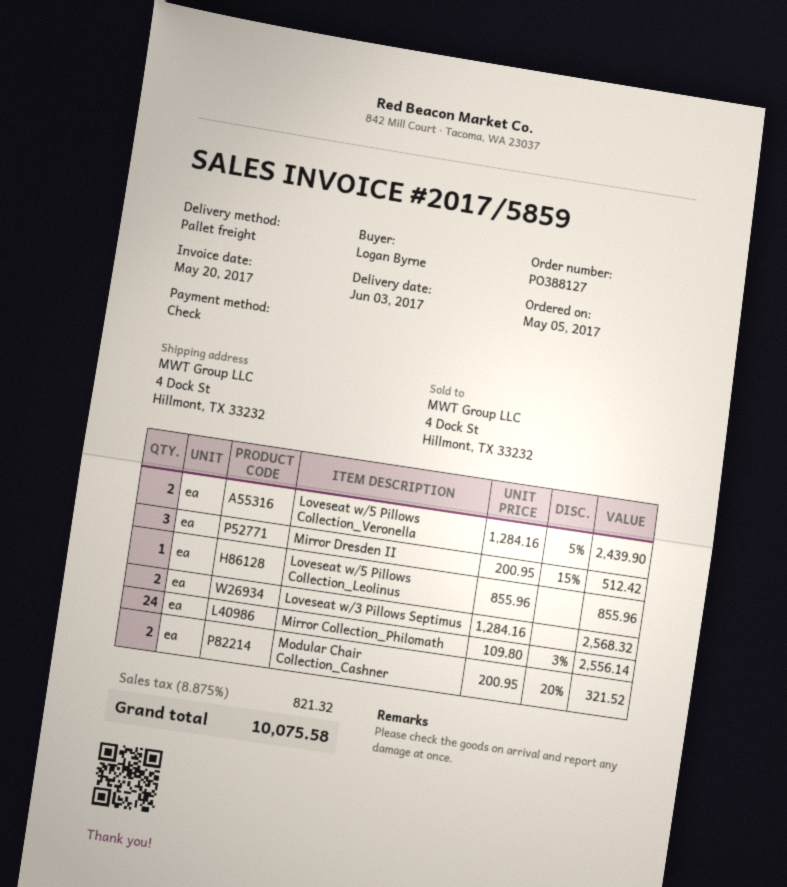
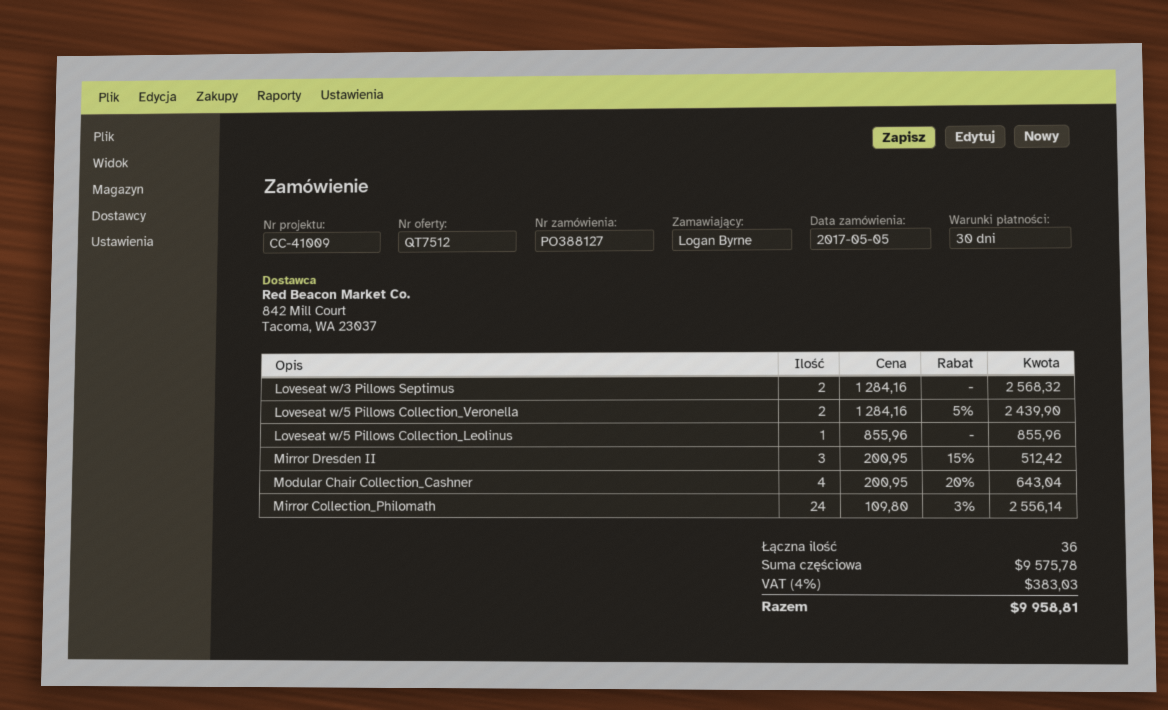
Modular Chair Collection_Cashner: 2 x 200.95 - 20% = 321.52 -> 4 x 200.95 - 20% = 643.04
tax: 8.875% = 821.32 -> 4% = 383.03
total: 10075.58 -> 9958.81

